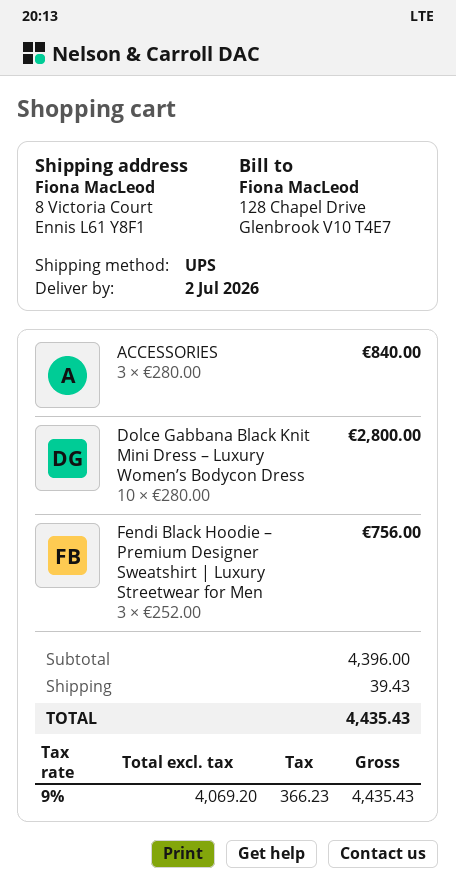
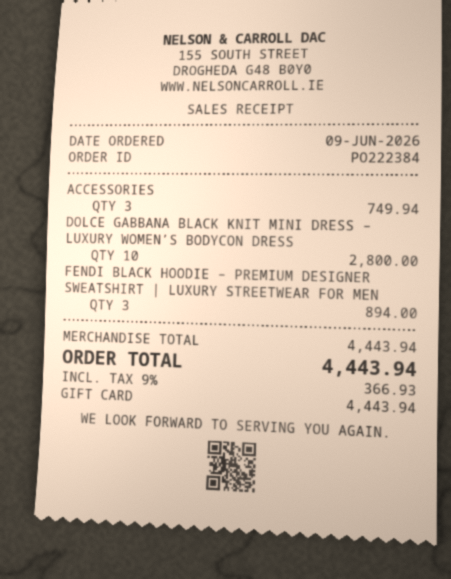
ACCESSORIES: 3 for 840.00 -> 3 for 749.94
Fendi Black Hoodie – Premium Designer Sweatshirt | Luxury Streetwear for Men: 3 for 756.00 -> 3 for 894.00
subtotal: 4396.00 -> 4443.94
shipping: 39.43 -> none
tax: 9% = 366.23 -> 9% = 366.93
total: 4435.43 -> 4443.94

